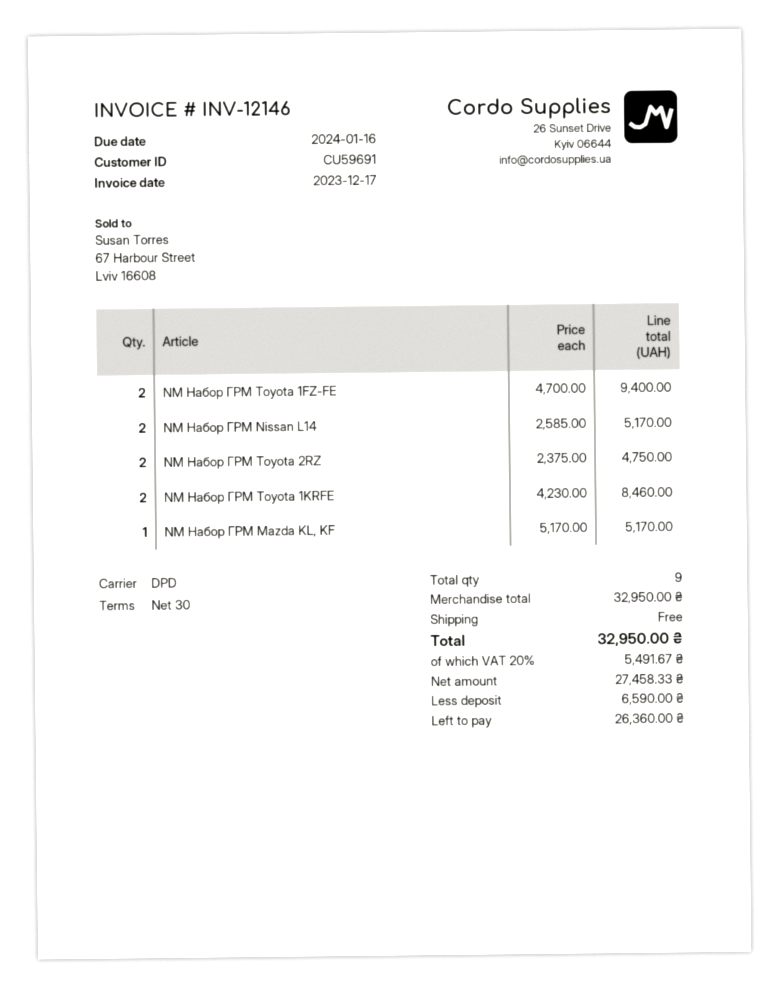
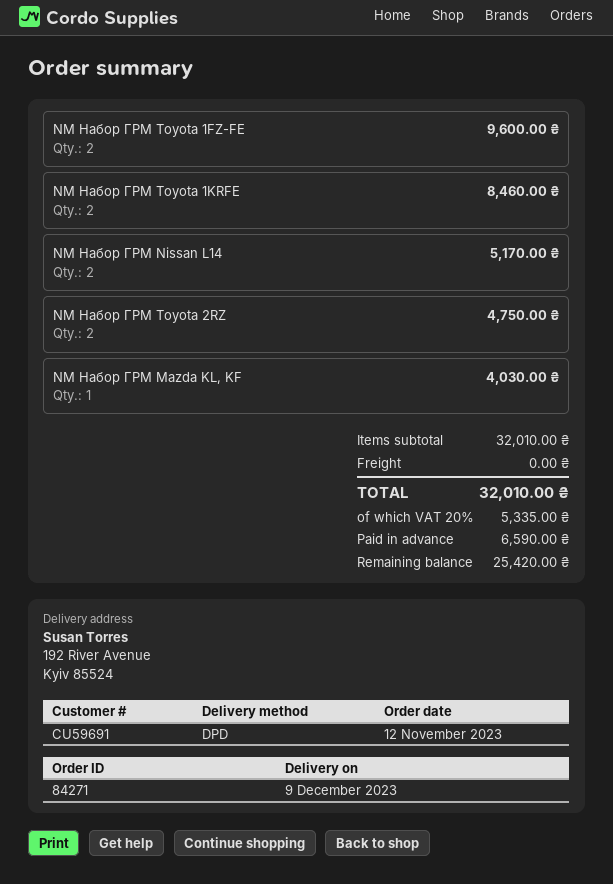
NM Набор ГРМ Toyota 1FZ-FE: 2 for 9400.00 -> 2 for 9600.00
NM Набор ГРМ Mazda KL, KF: 1 for 5170.00 -> 1 for 4030.00
subtotal: 32950.00 -> 32010.00
tax: 20% = 5491.67 -> 20% = 5335.00
total: 32950.00 -> 32010.00
balance: 26360.00 -> 25420.00

